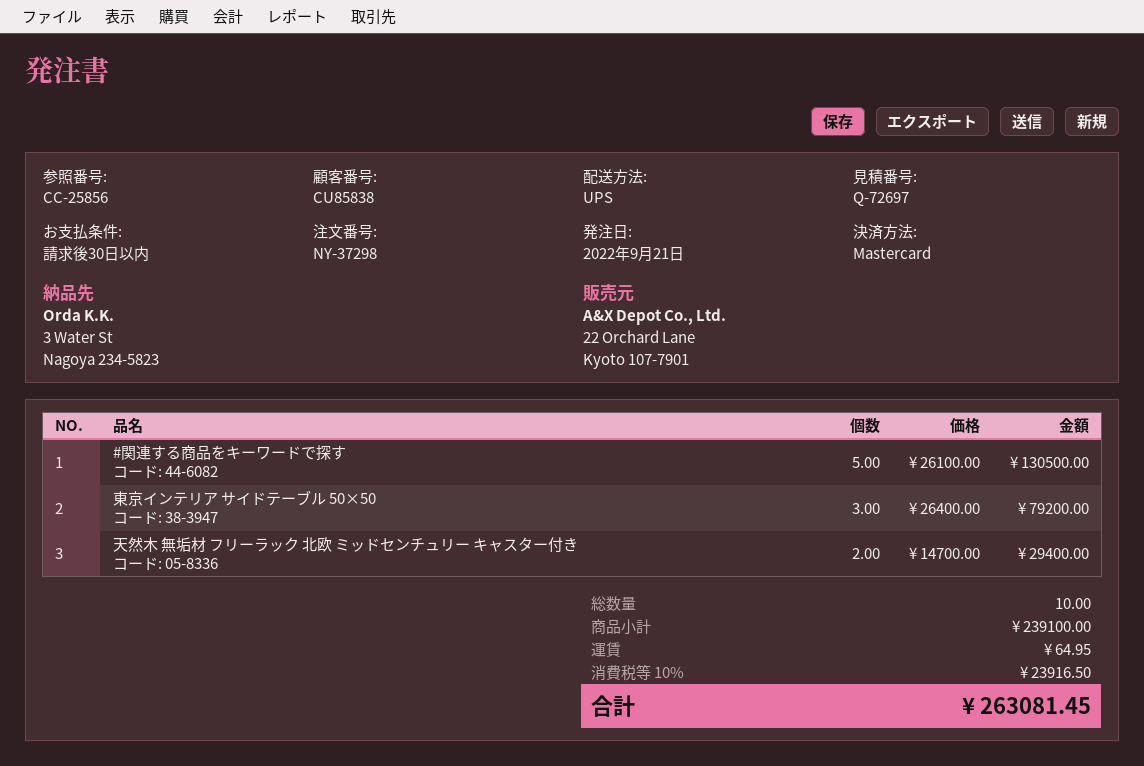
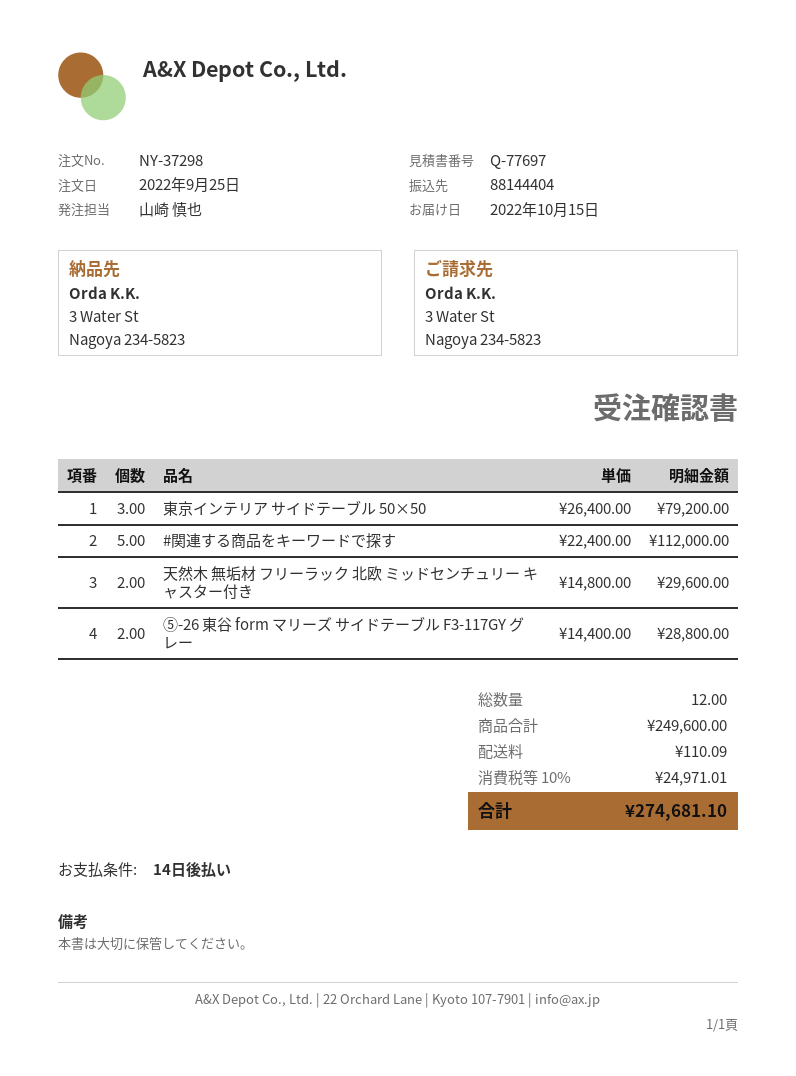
quote number: Q-72697 -> Q-77697
order date: 2022-09-21 -> 2022-09-25
payment terms: 30 days -> 14 days
#関連する商品をキーワードで探す: 5 x 26100.00 = 130500.00 -> 5 x 22400.00 = 112000.00
天然木 無垢材 フリーラック 北欧 ミッドセンチュリー キャスター付き: 2 x 14700.00 = 29400.00 -> 2 x 14800.00 = 29600.00
⑤-26 東谷 form マリーズ サイドテーブル F3-117GY グレー: none -> 2 x 14400.00 = 28800.00
total quantity: 10 -> 12
subtotal: 239100.00 -> 249600.00
shipping: 64.95 -> 110.09
tax: 10% = 23916.50 -> 10% = 24971.01
total: 263081.45 -> 274681.10

